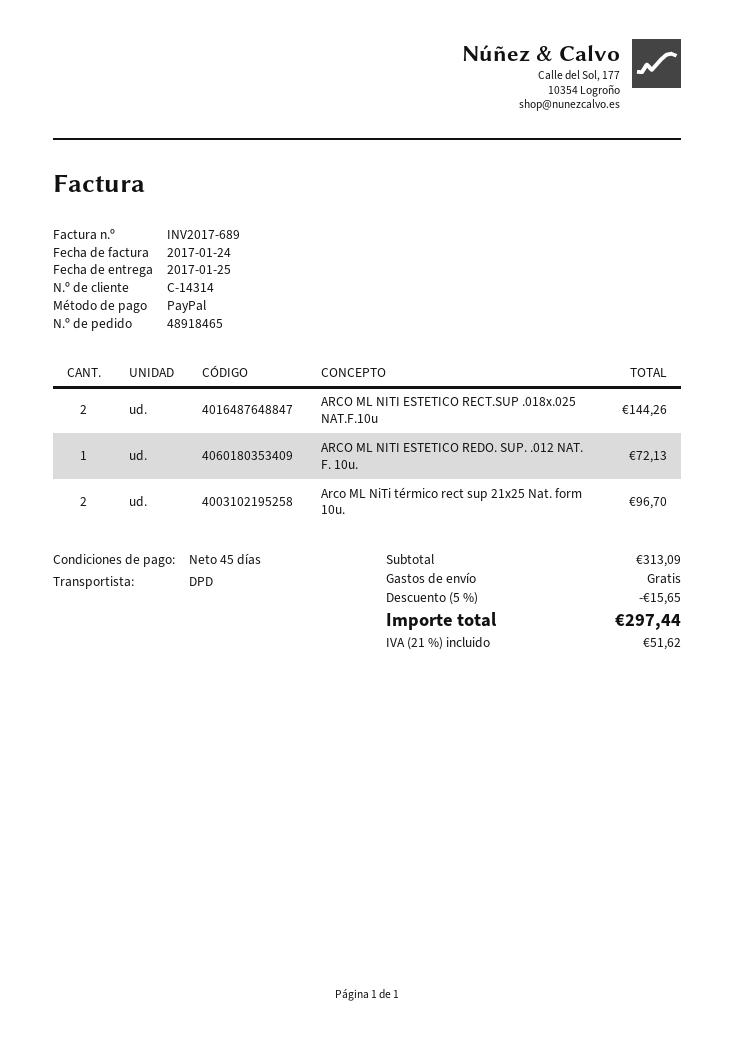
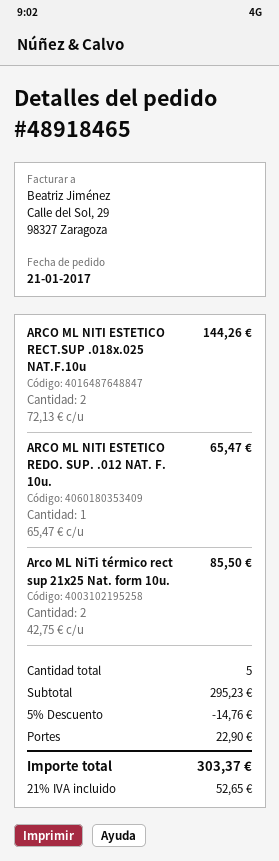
ARCO ML NITI ESTETICO REDO. SUP. .012 NAT. F. 10u.: 1 for 72.13 -> 1 for 65.47
Arco ML NiTi térmico rect sup 21x25 Nat. form 10u.: 2 for 96.70 -> 2 for 85.50
subtotal: 313.09 -> 295.23
discount: 5% = 15.65 -> 5% = 14.76
shipping: 0.00 -> 22.90
tax: 21% = 51.62 -> 21% = 52.65
total: 297.44 -> 303.37

